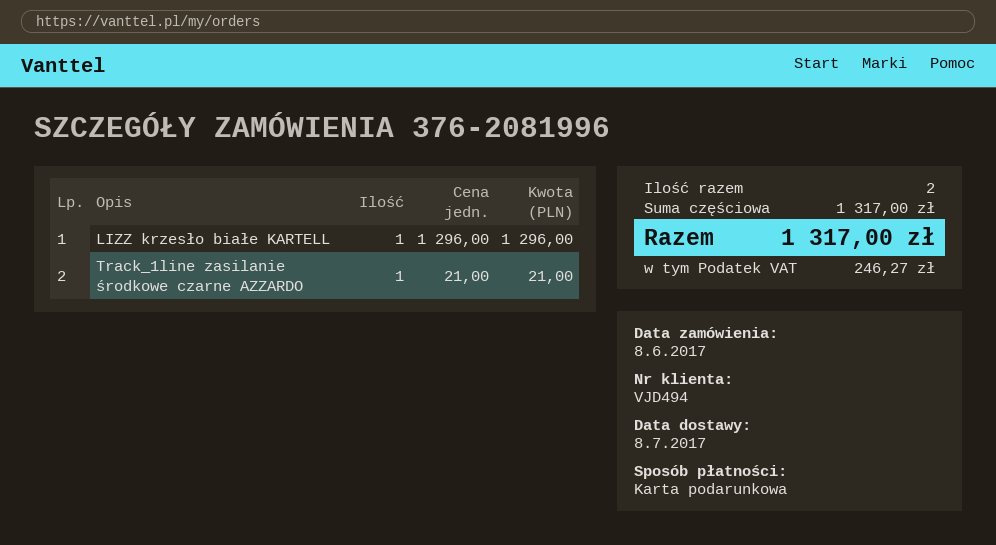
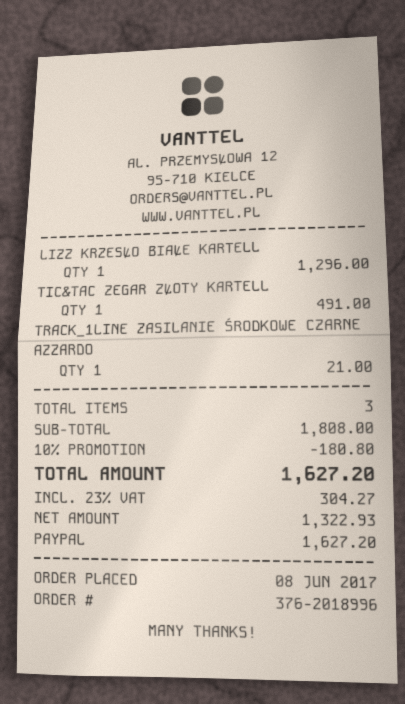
order number: 376-2081996 -> 376-2018996
payment method: gift card -> PayPal
TIC&TAC ZEGAR ZŁOTY KARTELL: none -> 1 for 491.00
total quantity: 2 -> 3
subtotal: 1317.00 -> 1808.00
discount: none -> 10% = 180.80
tax: 246.27 -> 304.27
total: 1317.00 -> 1627.20

